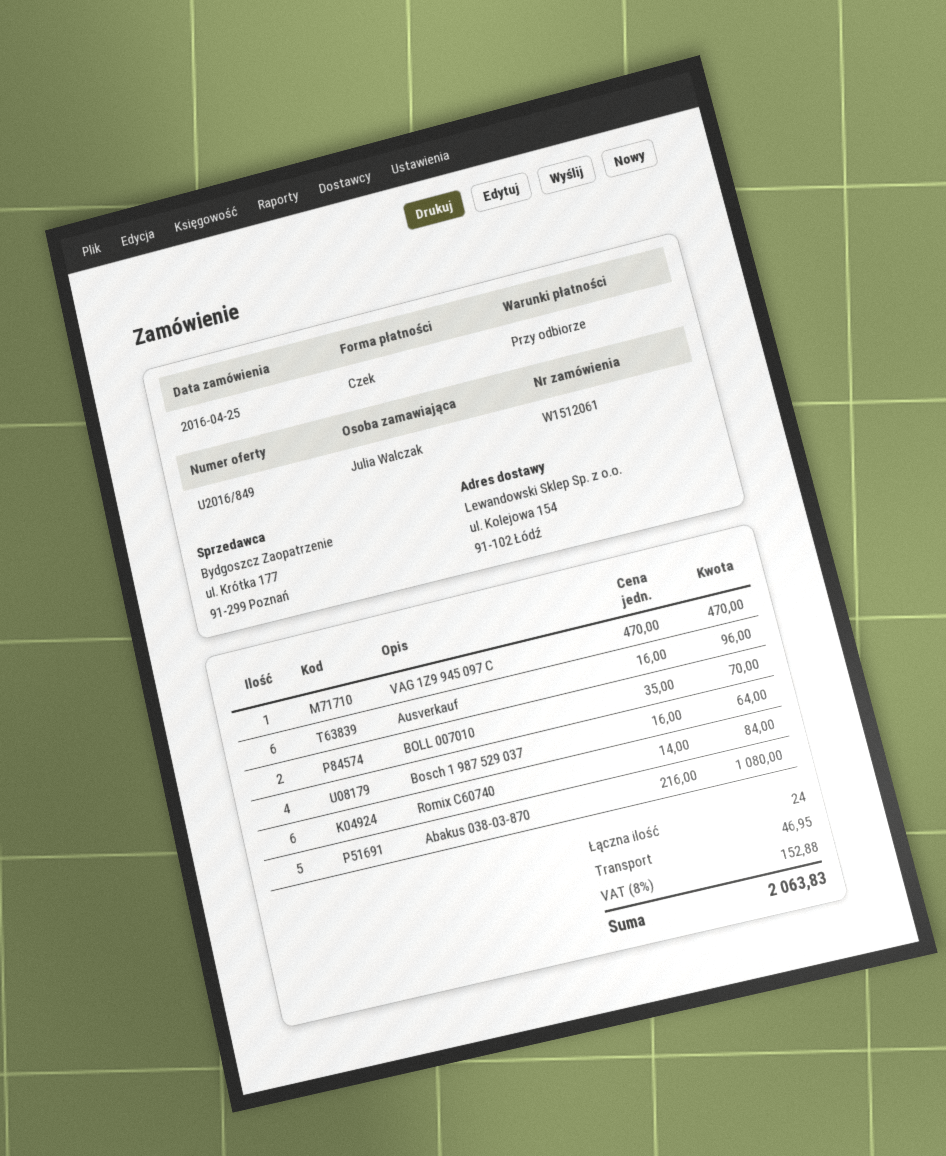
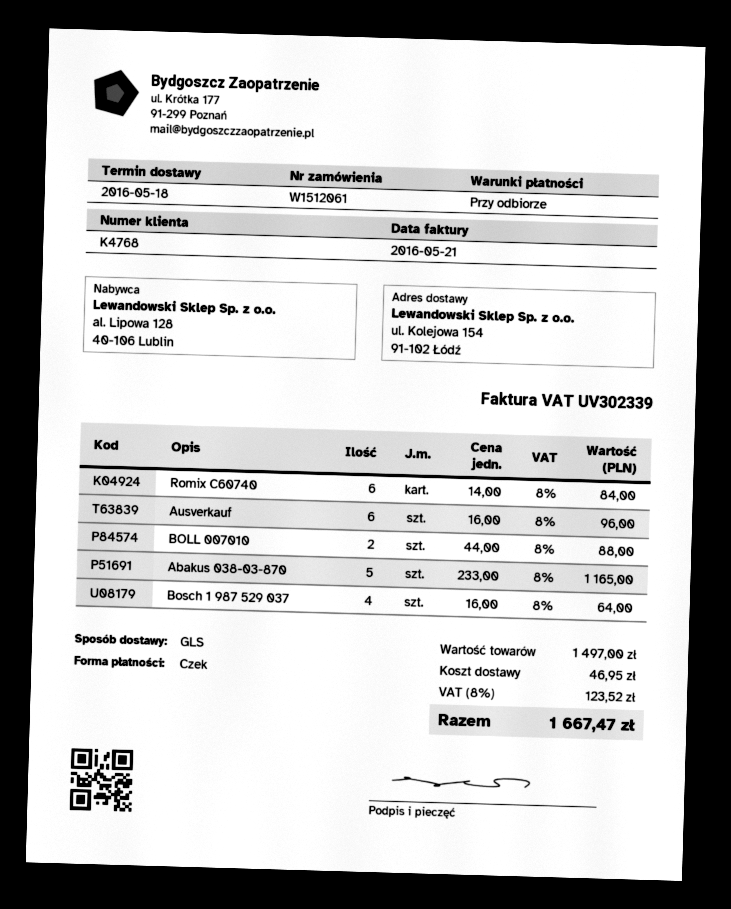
VAG 1Z9 945 097 C: 1 x 470.00 = 470.00 -> none
BOLL 007010: 2 x 35.00 = 70.00 -> 2 x 44.00 = 88.00
Abakus 038-03-870: 5 x 216.00 = 1080.00 -> 5 x 233.00 = 1165.00
tax: 8% = 152.88 -> 8% = 123.52
total: 2063.83 -> 1667.47

